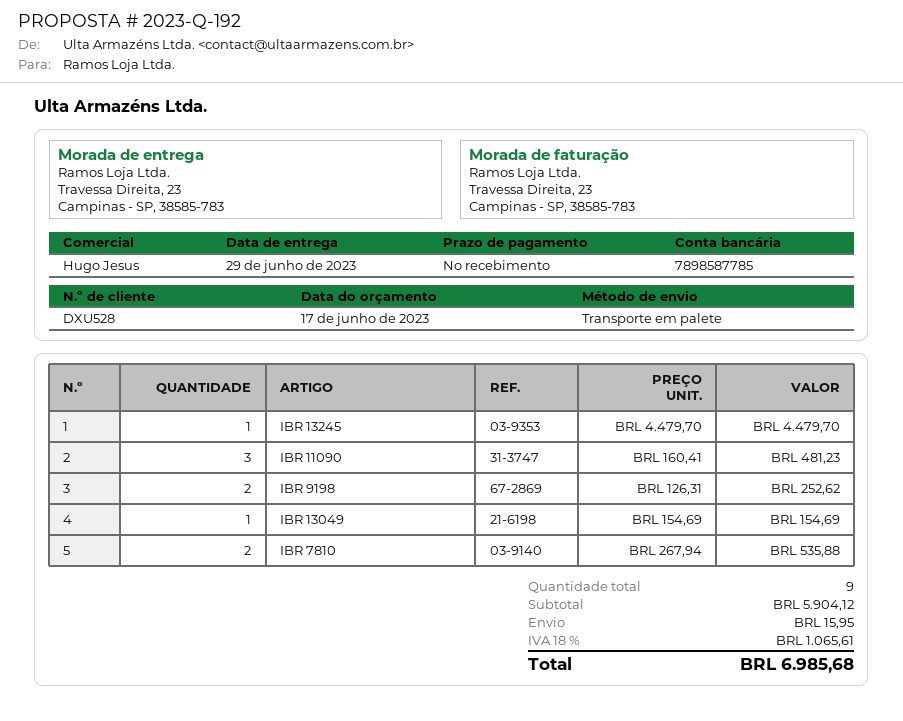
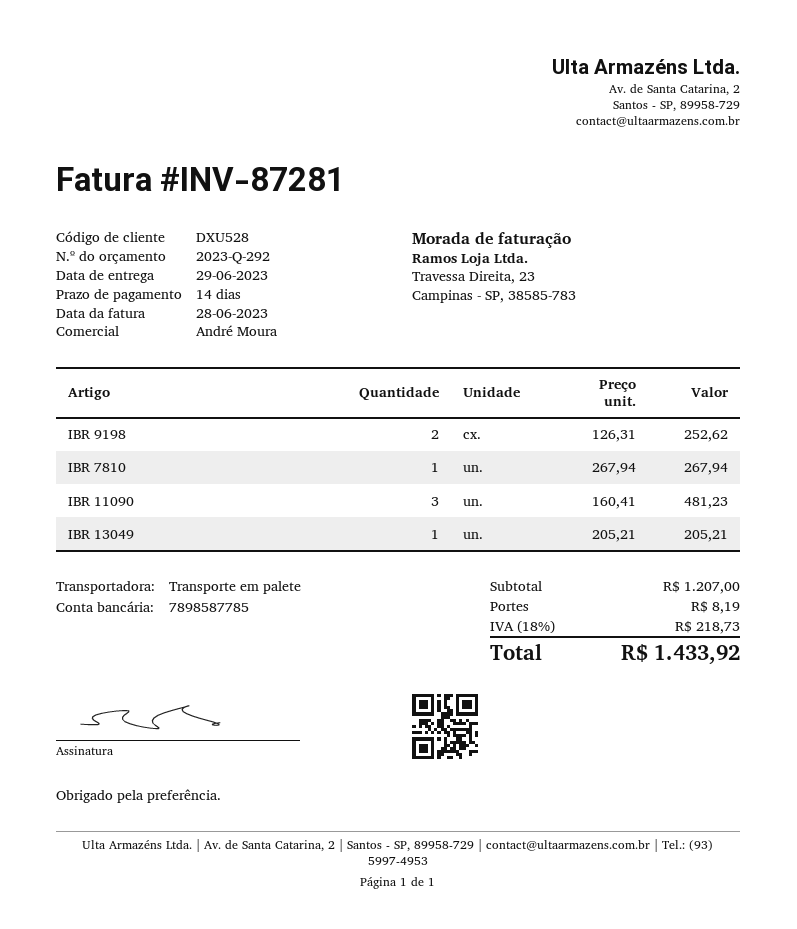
quote number: 2023-Q-192 -> 2023-Q-292
payment terms: on receipt -> 14 days
sales rep: Hugo Jesus -> André Moura
IBR 13245: 1 x 4479.70 = 4479.70 -> none
IBR 13049: 1 x 154.69 = 154.69 -> 1 x 205.21 = 205.21
IBR 7810: 2 x 267.94 = 535.88 -> 1 x 267.94 = 267.94
subtotal: 5904.12 -> 1207.00
shipping: 15.95 -> 8.19
tax: 18% = 1065.61 -> 18% = 218.73
total: 6985.68 -> 1433.92

